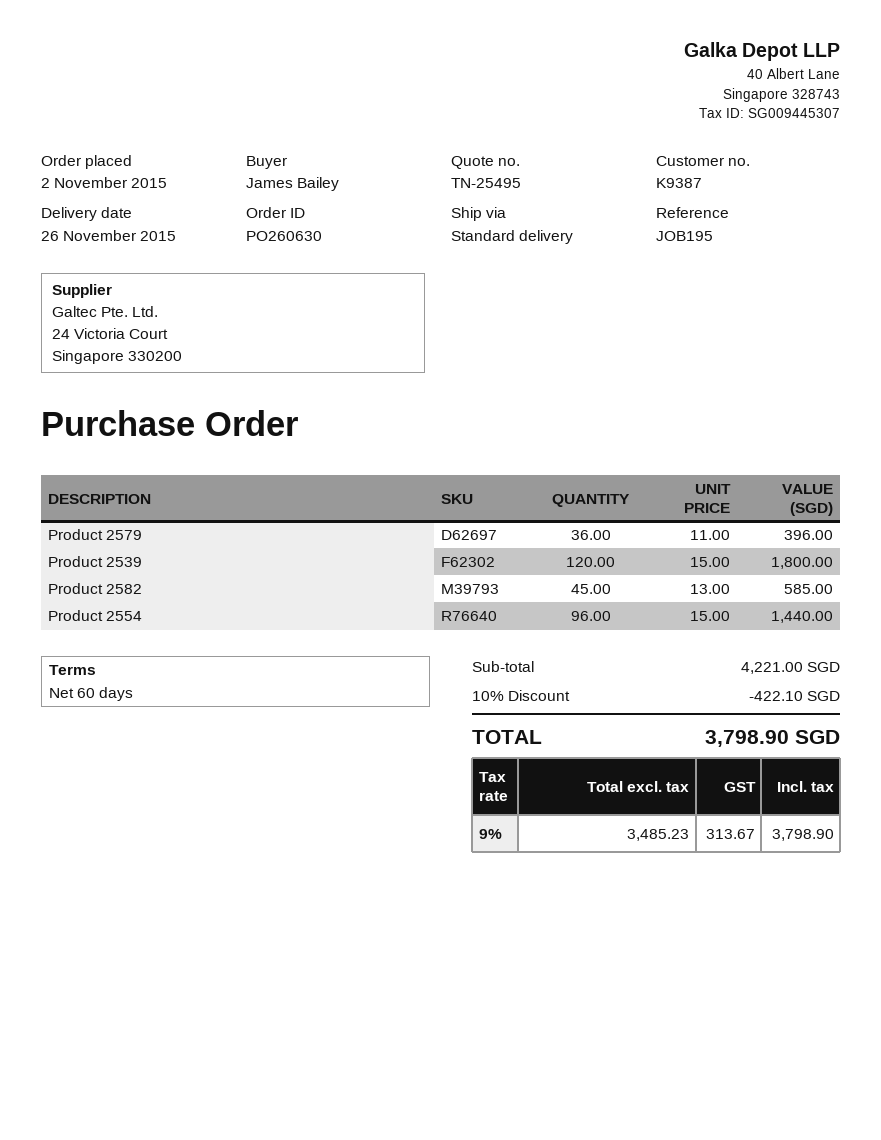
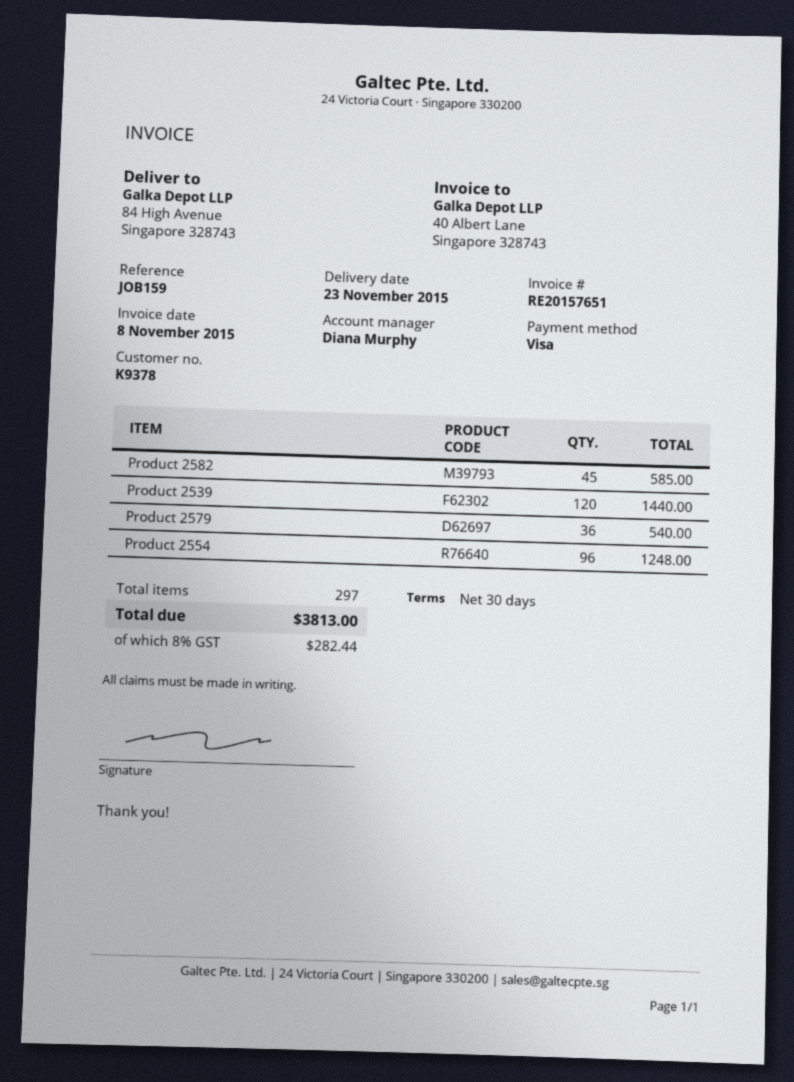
delivery date: 2015-11-26 -> 2015-11-23
payment terms: 60 days -> 30 days
customer number: K9387 -> K9378
reference: JOB195 -> JOB159
Product 2579: 36 for 396.00 -> 36 for 540.00
Product 2539: 120 for 1800.00 -> 120 for 1440.00
Product 2554: 96 for 1440.00 -> 96 for 1248.00
discount: 10% = 422.10 -> none
tax: 9% = 313.67 -> 8% = 282.44
total: 3798.90 -> 3813.00

